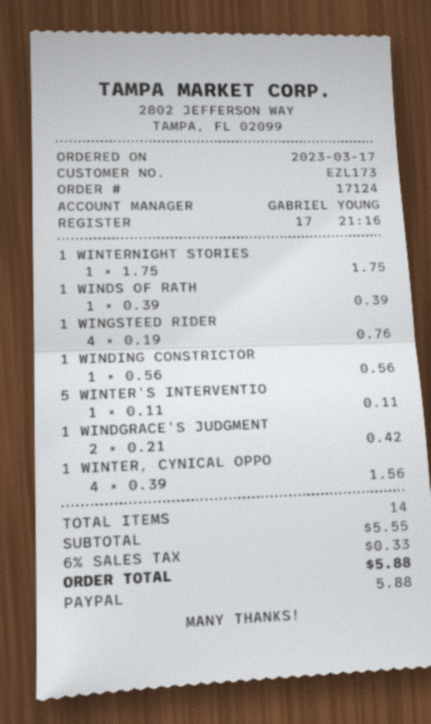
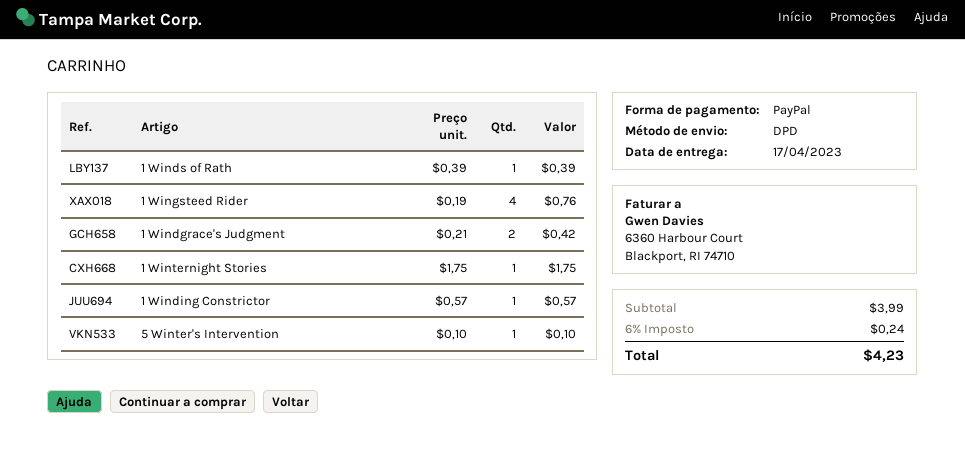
1 WINDING CONSTRICTOR: 1 x 0.56 = 0.56 -> 1 x 0.57 = 0.57
5 WINTER'S INTERVENTIO: 1 x 0.11 = 0.11 -> 1 x 0.10 = 0.10
1 WINTER, CYNICAL OPPO: 4 x 0.39 = 1.56 -> none
subtotal: 5.55 -> 3.99
tax: 6% = 0.33 -> 6% = 0.24
total: 5.88 -> 4.23

